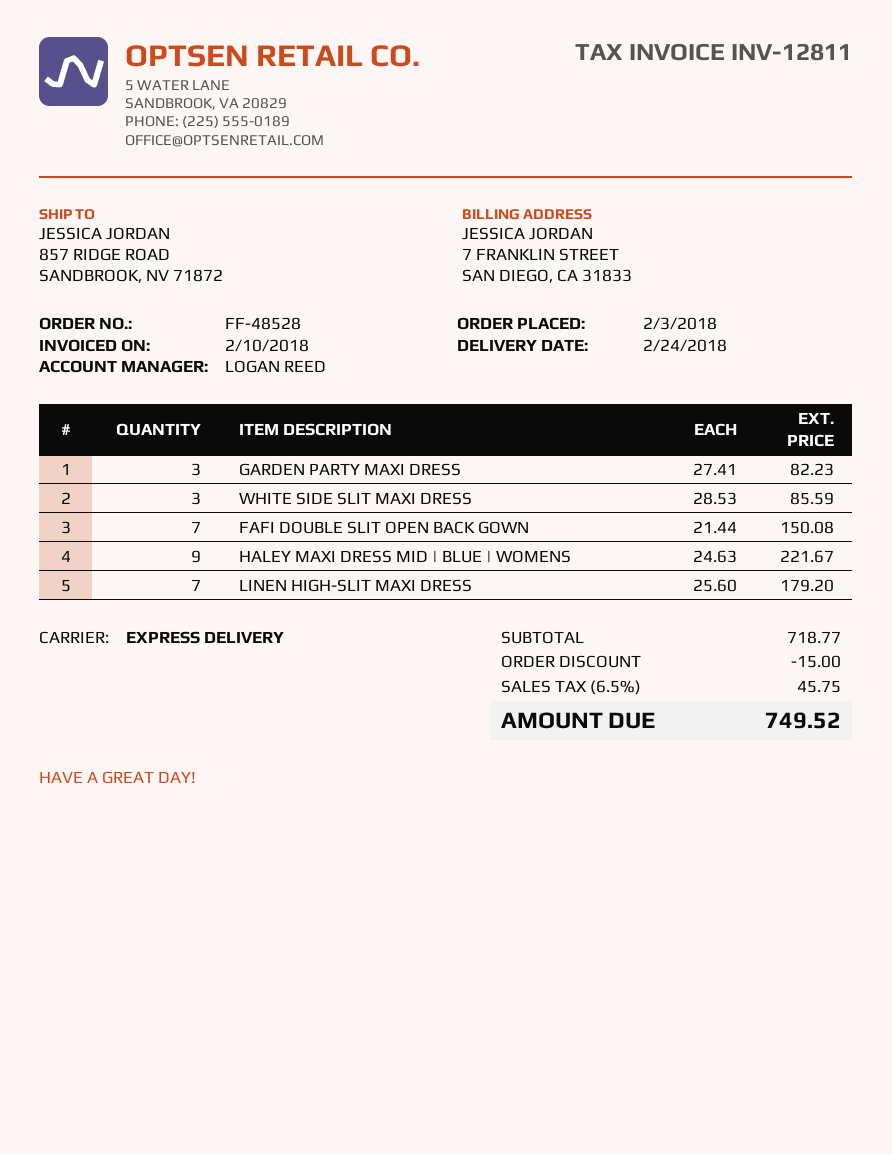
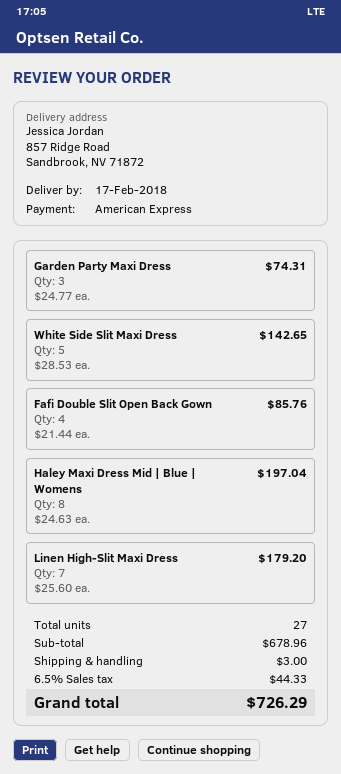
delivery date: 2018-02-24 -> 2018-02-17
GARDEN PARTY MAXI DRESS: 3 x 27.41 = 82.23 -> 3 x 24.77 = 74.31
WHITE SIDE SLIT MAXI DRESS: 3 x 28.53 = 85.59 -> 5 x 28.53 = 142.65
FAFI DOUBLE SLIT OPEN BACK GOWN: 7 x 21.44 = 150.08 -> 4 x 21.44 = 85.76
HALEY MAXI DRESS MID | BLUE | WOMENS: 9 x 24.63 = 221.67 -> 8 x 24.63 = 197.04
subtotal: 718.77 -> 678.96
discount: 15.00 -> none
shipping: none -> 3.00
tax: 6.5% = 45.75 -> 6.5% = 44.33
total: 749.52 -> 726.29

